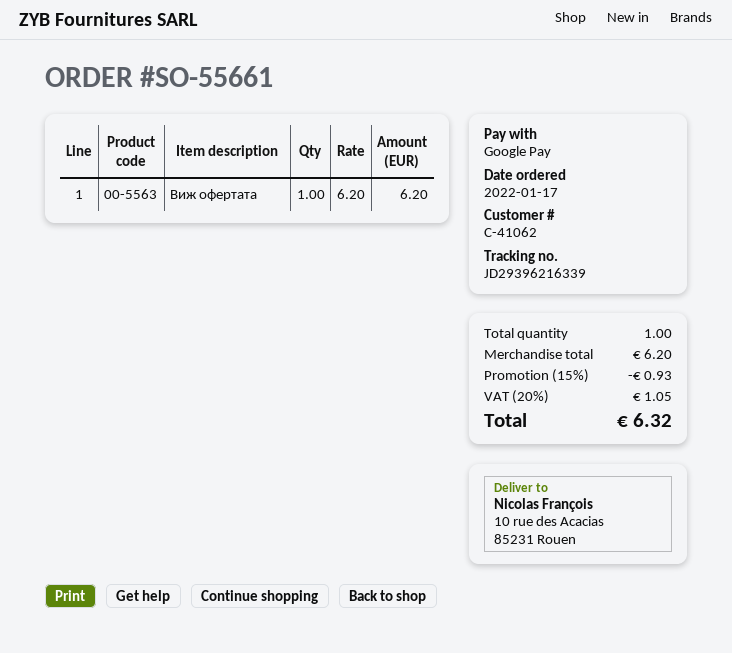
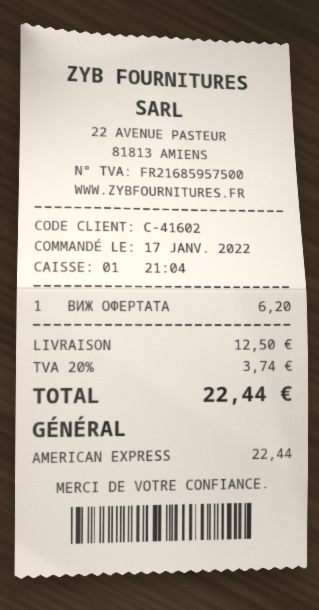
customer number: C-41062 -> C-41602
payment method: Google Pay -> American Express
discount: 15% = 0.93 -> none
shipping: none -> 12.50
tax: 20% = 1.05 -> 20% = 3.74
total: 6.32 -> 22.44

